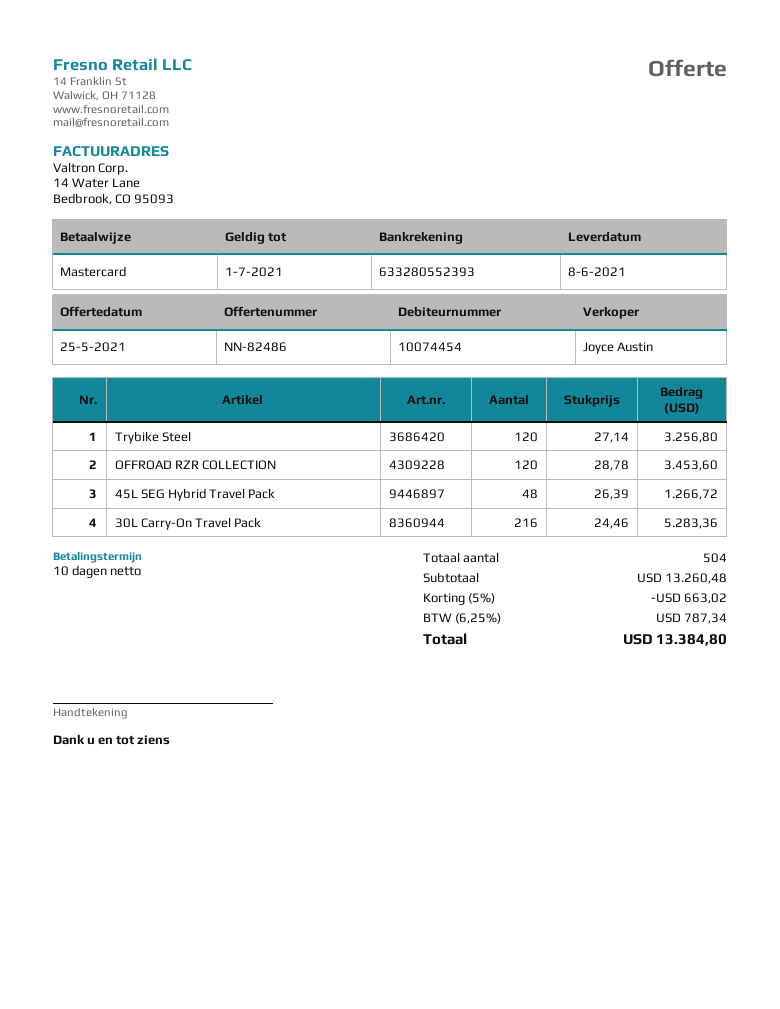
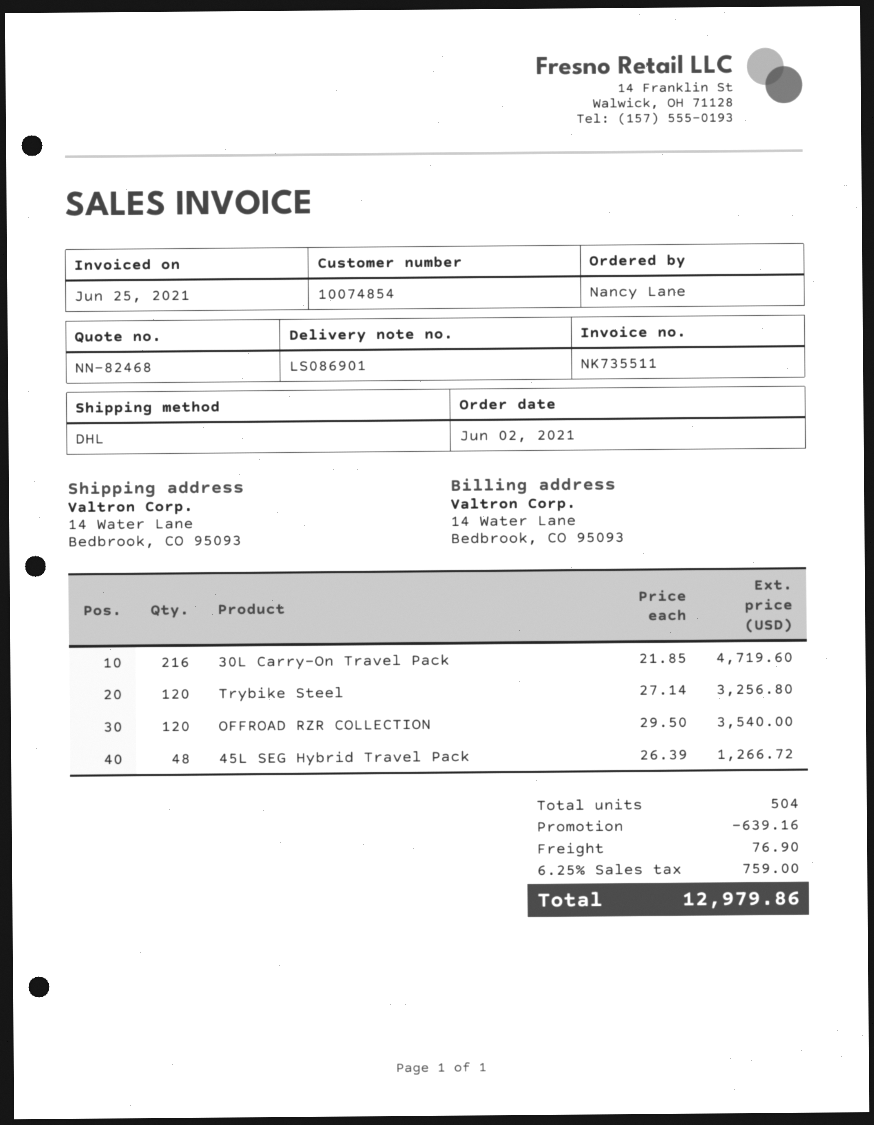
quote number: NN-82486 -> NN-82468
customer number: 10074454 -> 10074854
OFFROAD RZR COLLECTION: 120 x 28.78 = 3453.60 -> 120 x 29.50 = 3540.00
30L Carry-On Travel Pack: 216 x 24.46 = 5283.36 -> 216 x 21.85 = 4719.60
discount: 663.02 -> 639.16
shipping: none -> 76.90
tax: 6.25% = 787.34 -> 6.25% = 759.00
total: 13384.80 -> 12979.86

